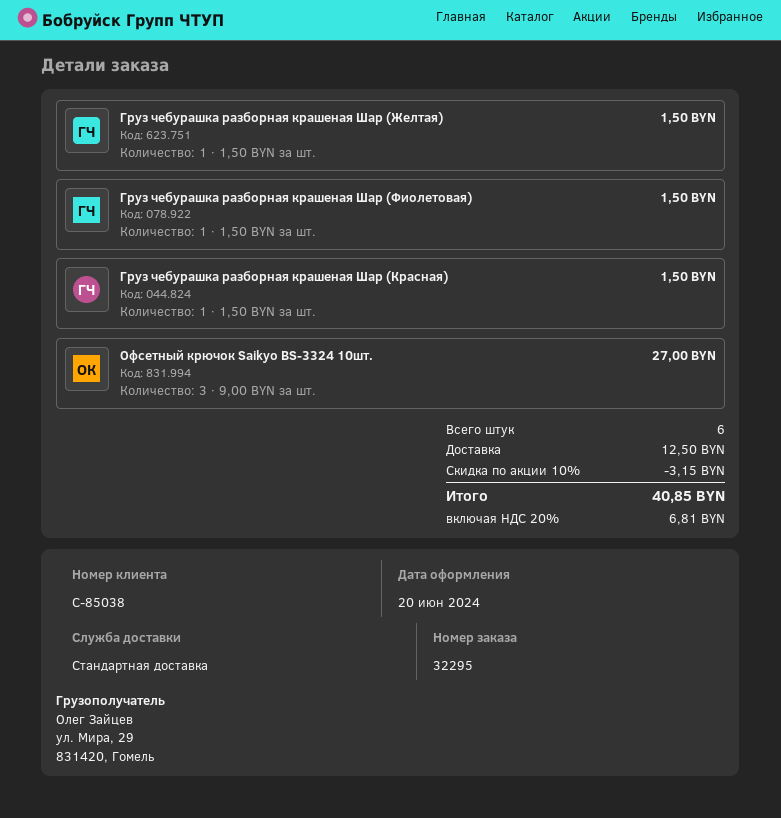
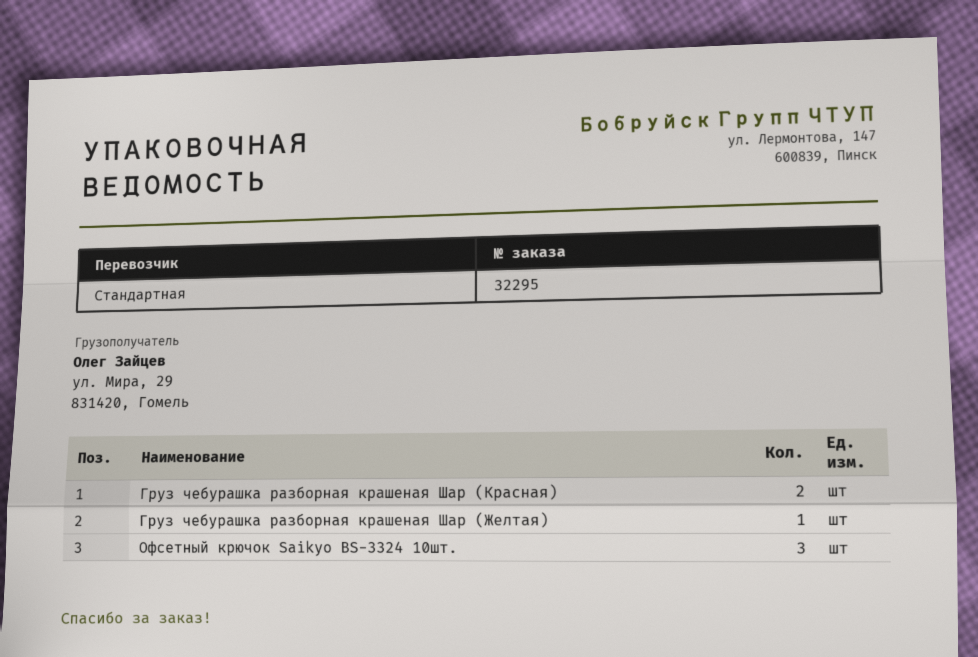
Груз чебурашка разборная крашеная Шар (Фиолетовая): 1 -> none
Груз чебурашка разборная крашеная Шар (Красная): 1 -> 2

